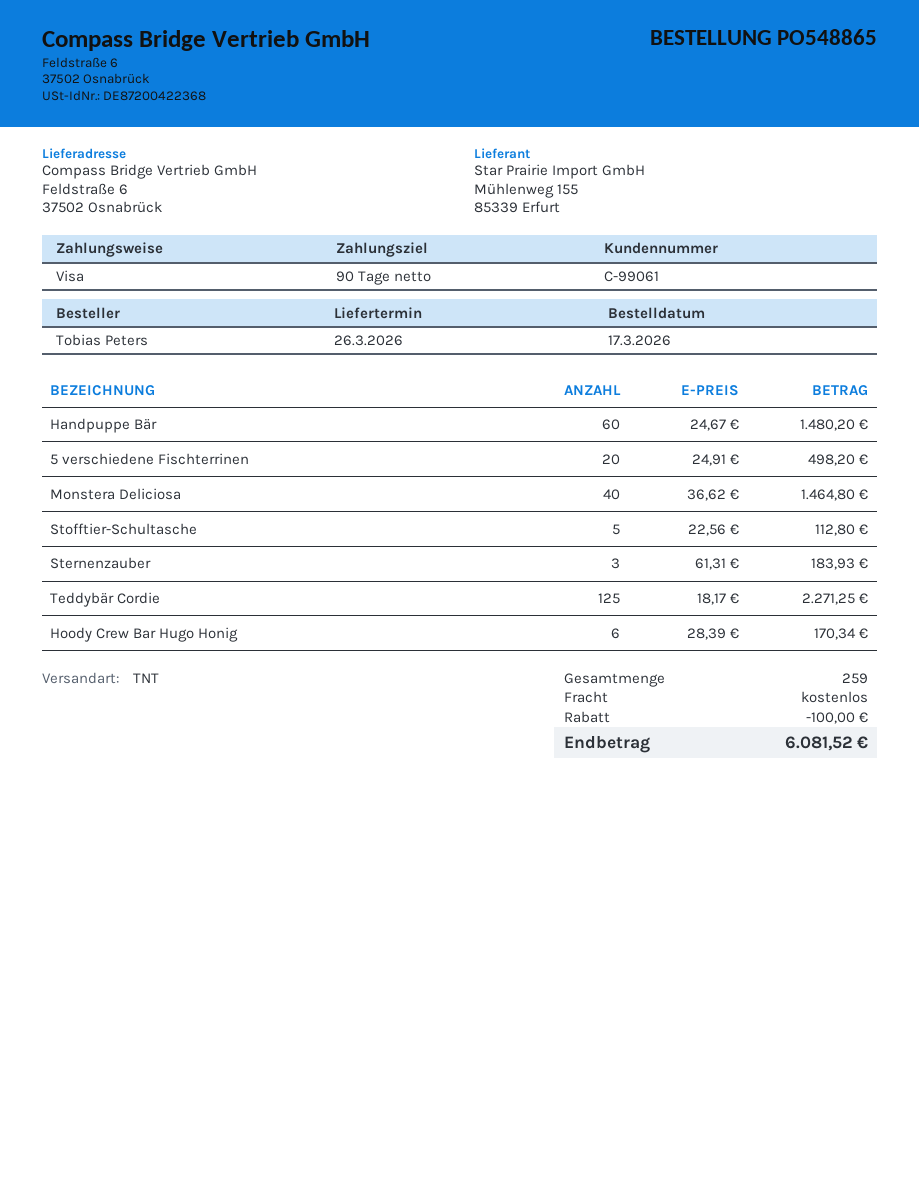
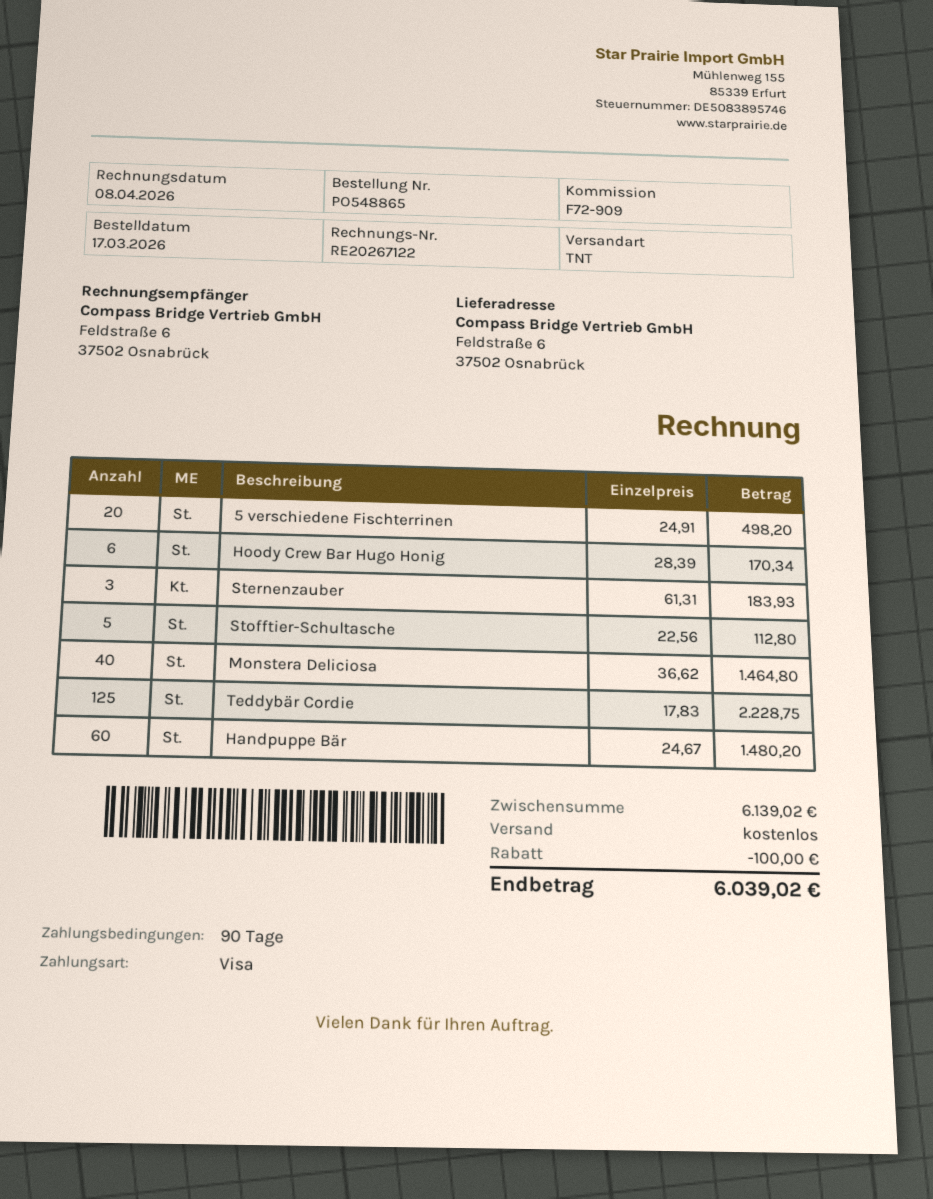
Teddybär Cordie: 125 x 18.17 = 2271.25 -> 125 x 17.83 = 2228.75
total: 6081.52 -> 6039.02

